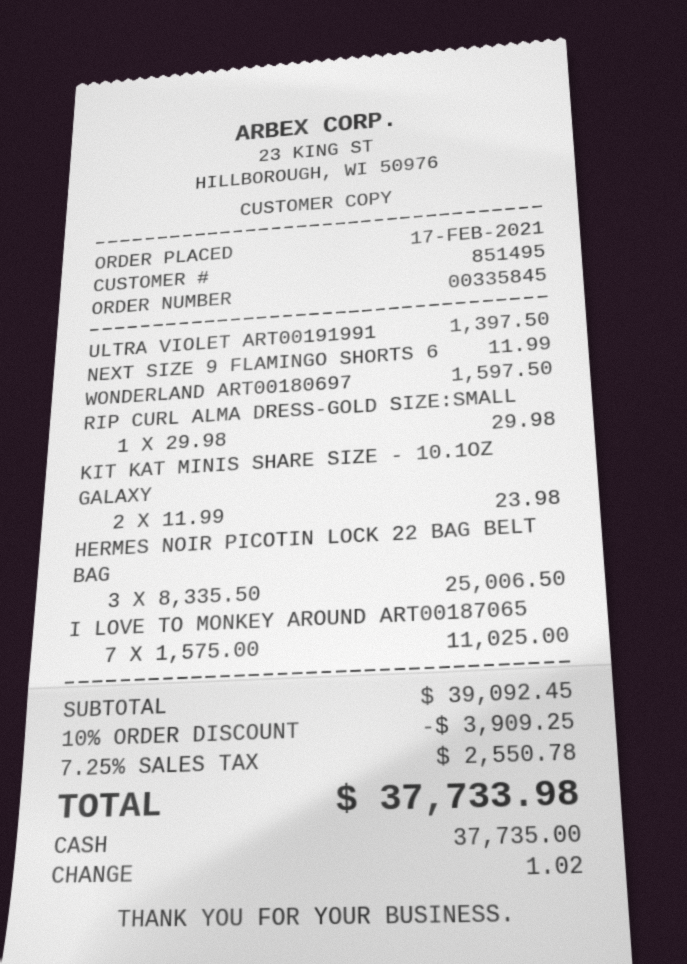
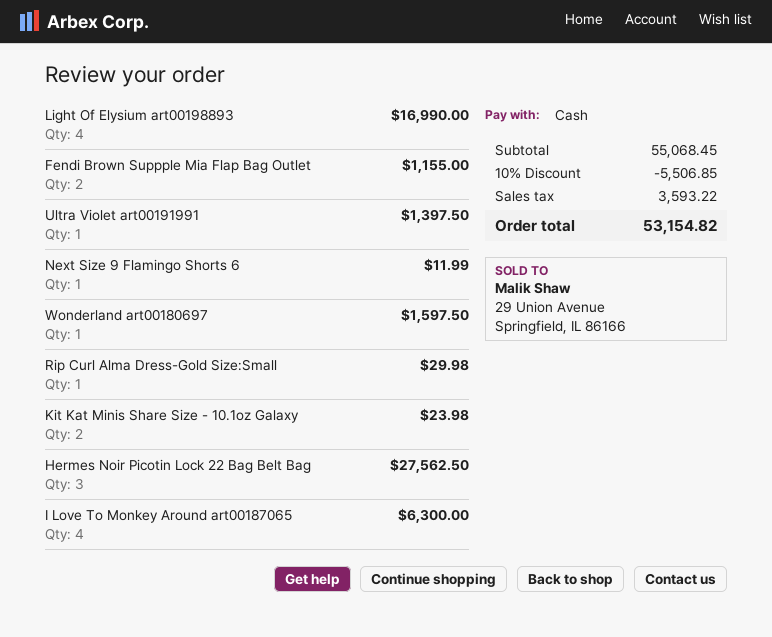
HERMES NOIR PICOTIN LOCK 22 BAG BELT BAG: 3 for 25006.50 -> 3 for 27562.50
I LOVE TO MONKEY AROUND ART00187065: 7 for 11025.00 -> 4 for 6300.00
Light Of Elysium art00198893: none -> 4 for 16990.00
Fendi Brown Suppple Mia Flap Bag Outlet: none -> 2 for 1155.00
subtotal: 39092.45 -> 55068.45
discount: 10% = 3909.25 -> 10% = 5506.85
tax: 2550.78 -> 3593.22
total: 37733.98 -> 53154.82

